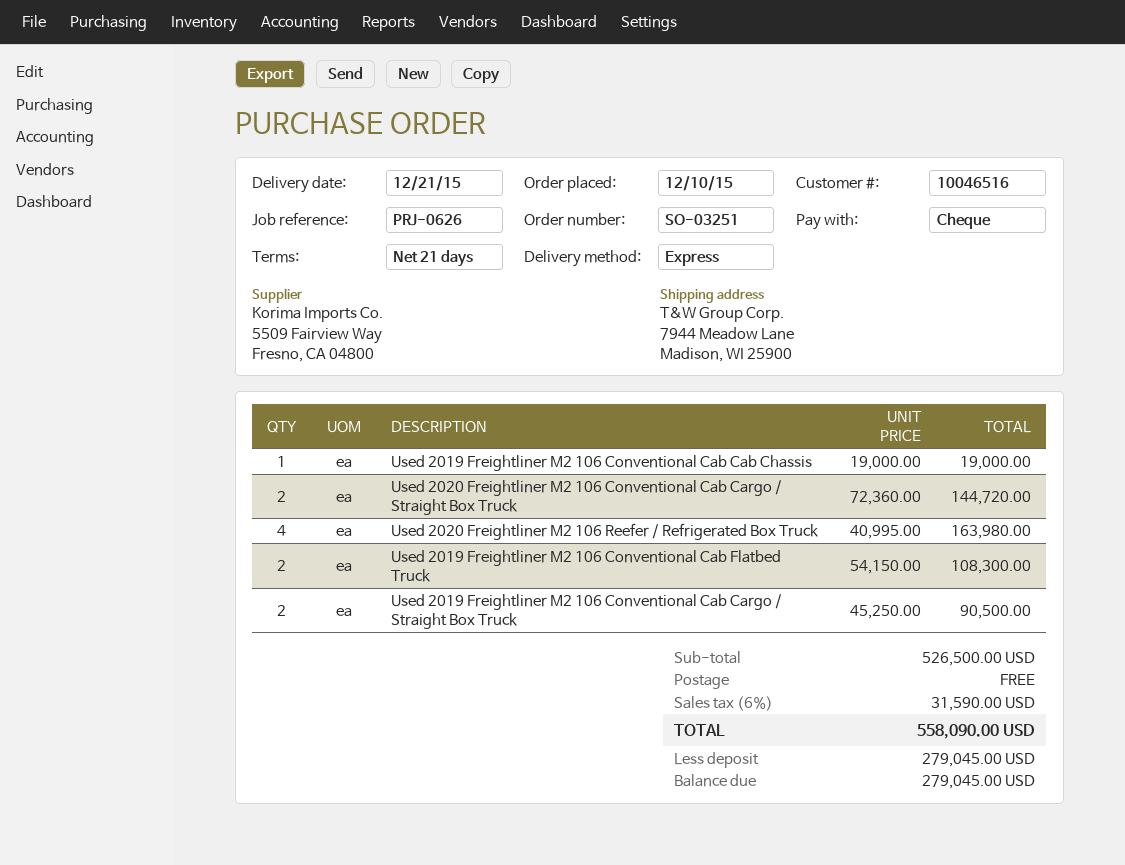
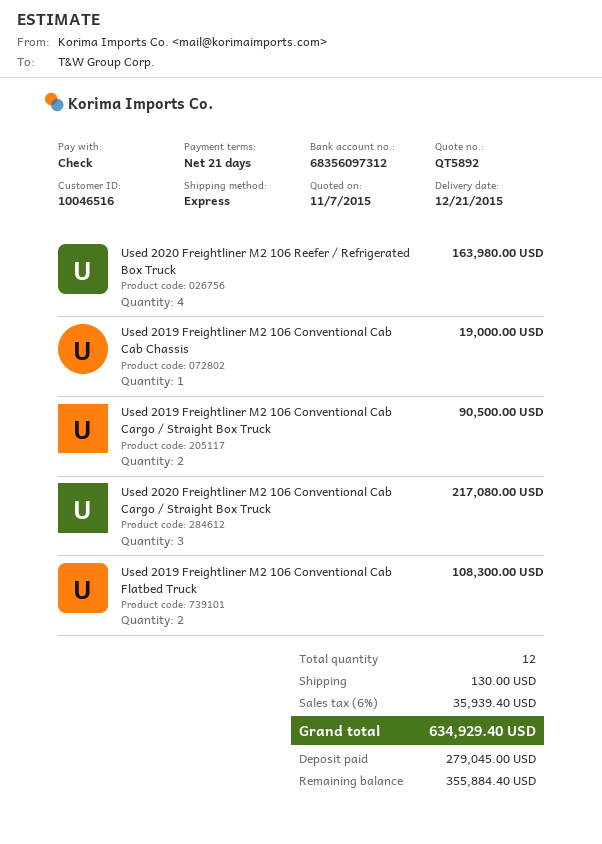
Used 2020 Freightliner M2 106 Conventional Cab Cargo / Straight Box Truck: 2 for 144720.00 -> 3 for 217080.00
shipping: 0.00 -> 130.00
tax: 6% = 31590.00 -> 6% = 35939.40
total: 558090.00 -> 634929.40
balance: 279045.00 -> 355884.40

